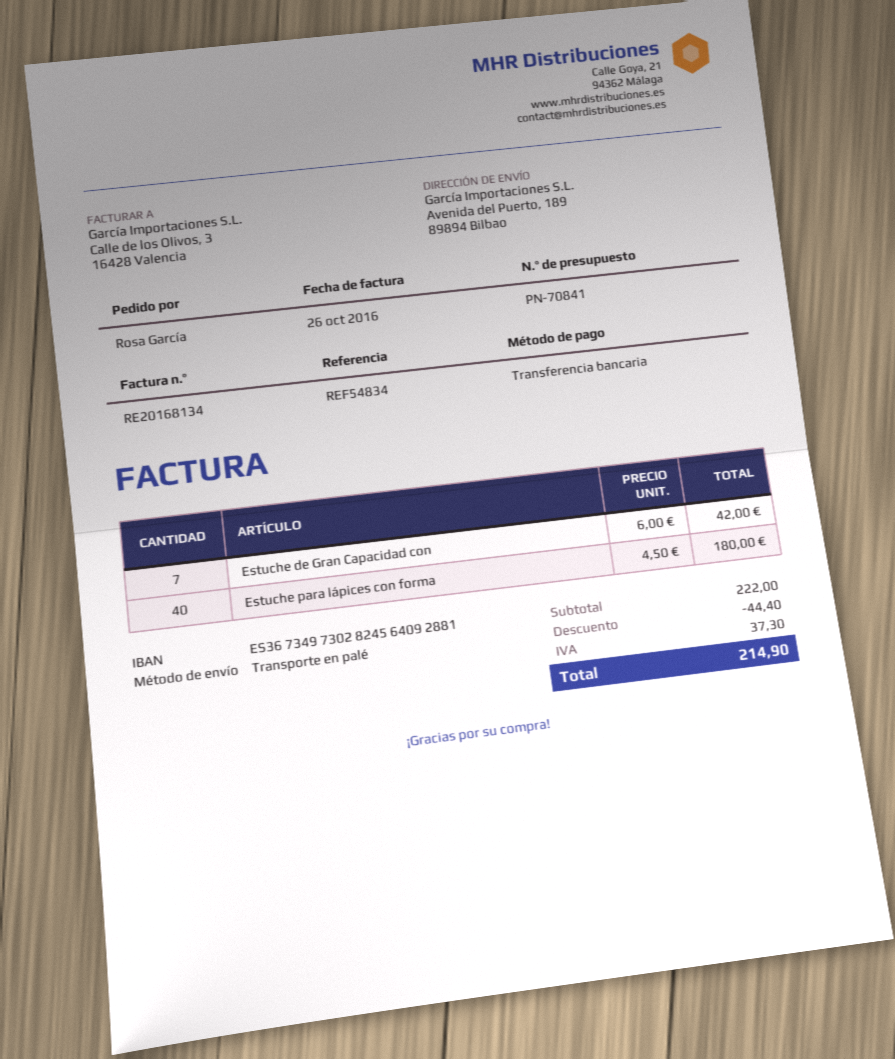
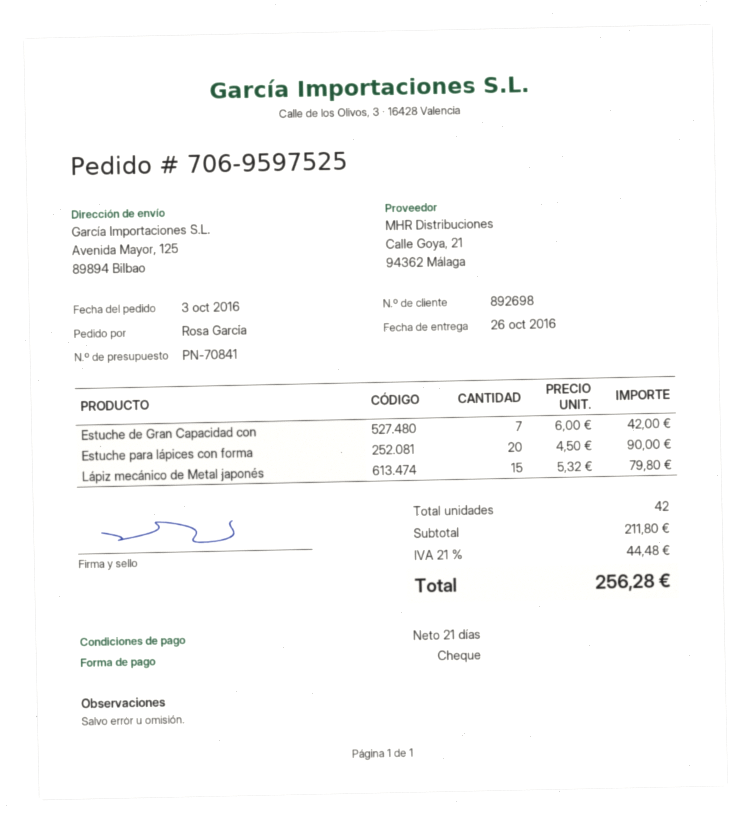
payment method: bank transfer -> cheque
ship to: Avenida del Puerto, 189, 89894 Bilbao -> Avenida Mayor, 125, 89894 Bilbao
Estuche para lápices con forma: 40 x 4.50 = 180.00 -> 20 x 4.50 = 90.00
Lápiz mecánico de Metal japonés: none -> 15 x 5.32 = 79.80
subtotal: 222.00 -> 211.80
discount: 44.40 -> none
tax: 37.30 -> 44.48
total: 214.90 -> 256.28

